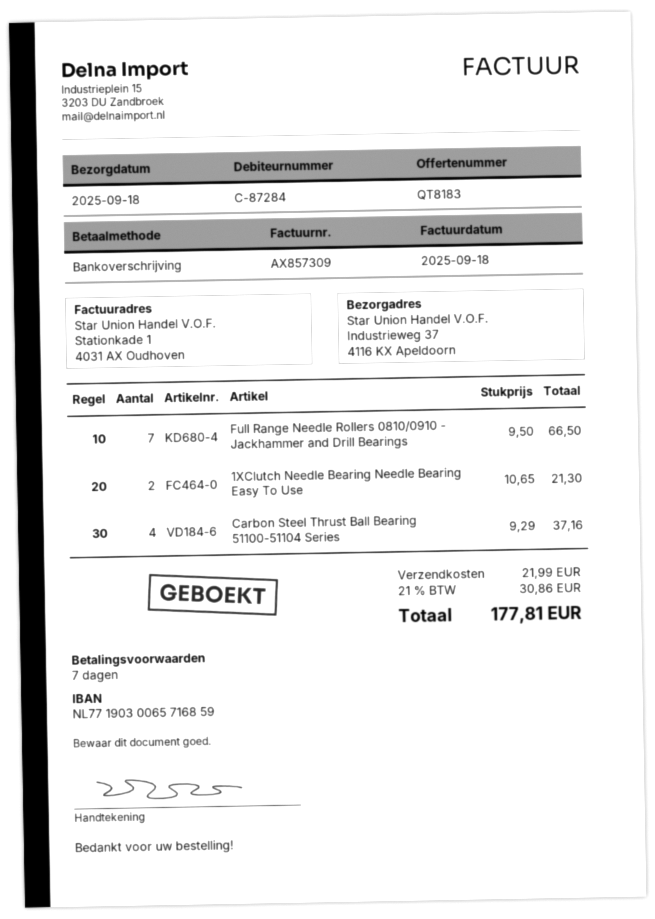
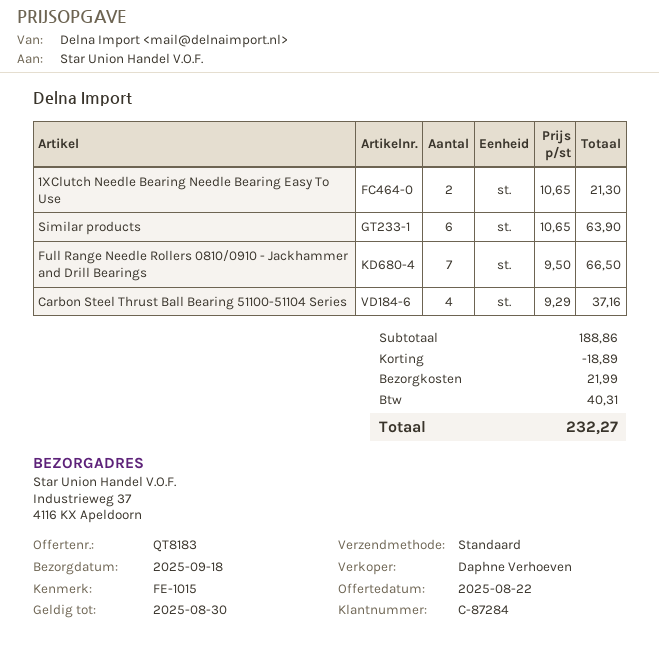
Similar products: none -> 6 x 10.65 = 63.90
discount: none -> 18.89
tax: 30.86 -> 40.31
total: 177.81 -> 232.27

